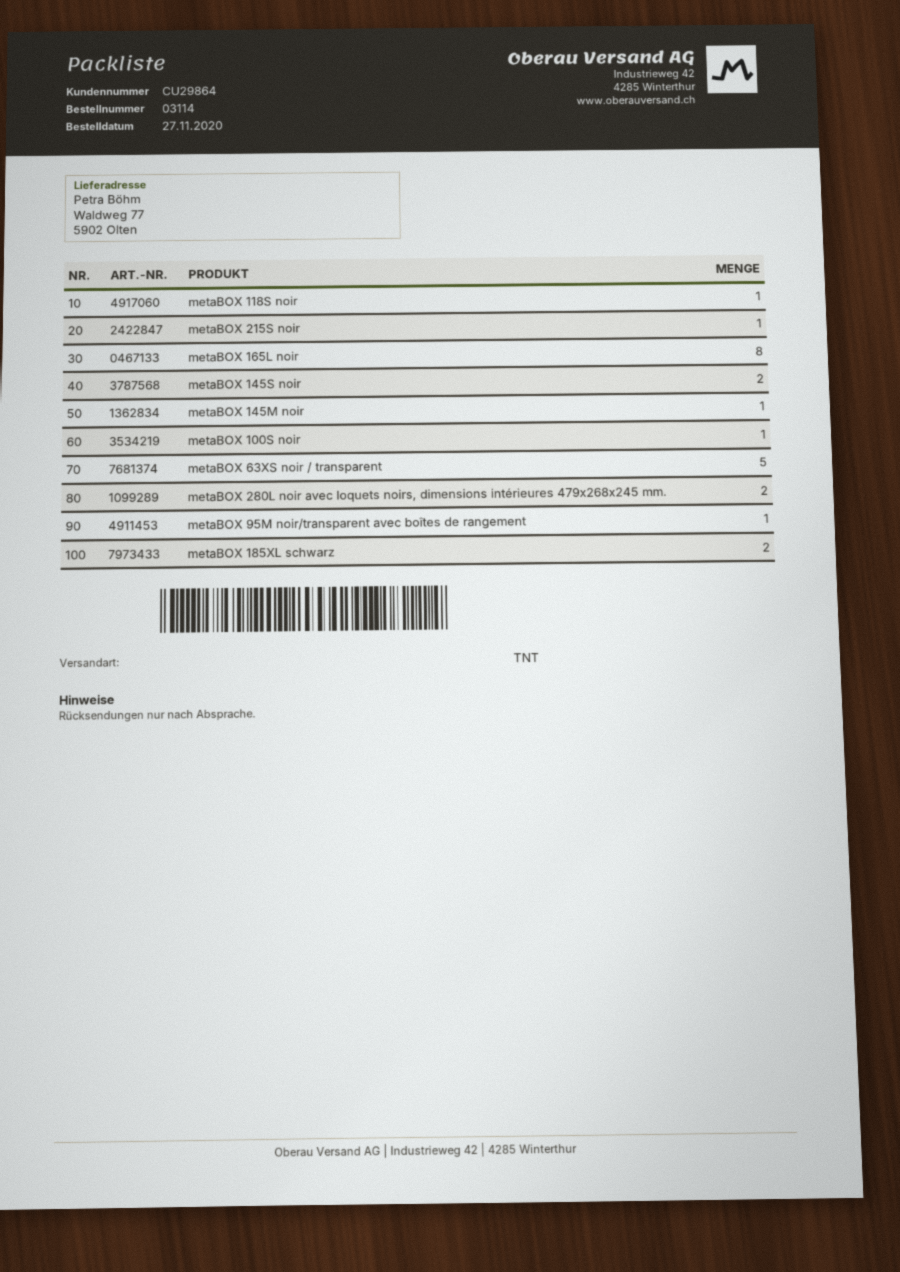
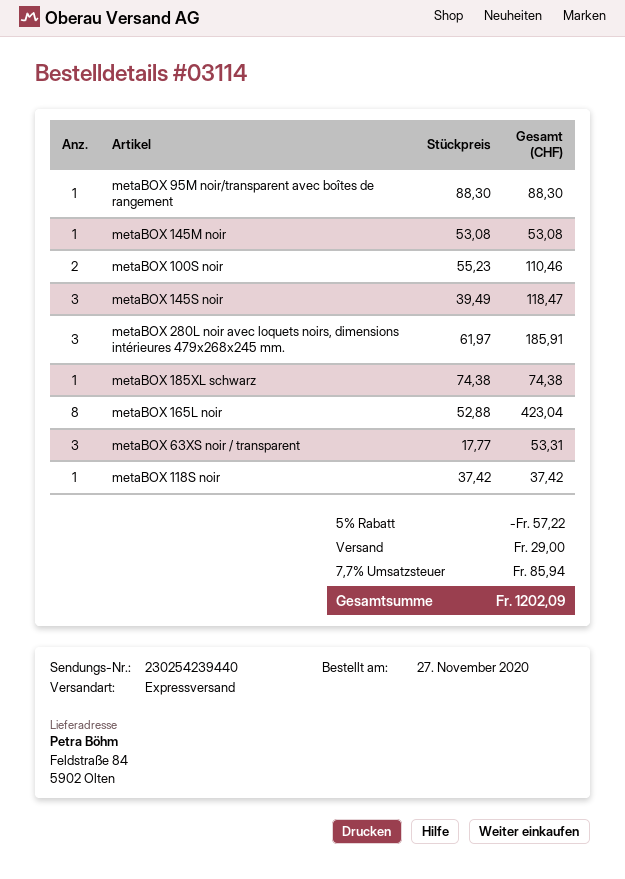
shipping method: TNT -> express
ship to: Waldweg 77, 5902 Olten -> Feldstraße 84, 5902 Olten
metaBOX 215S noir: 1 -> none
metaBOX 145S noir: 2 -> 3
metaBOX 100S noir: 1 -> 2
metaBOX 63XS noir / transparent: 5 -> 3
metaBOX 280L noir avec loquets noirs, dimensions intérieures 479x268x245 mm.: 2 -> 3
metaBOX 185XL schwarz: 2 -> 1

